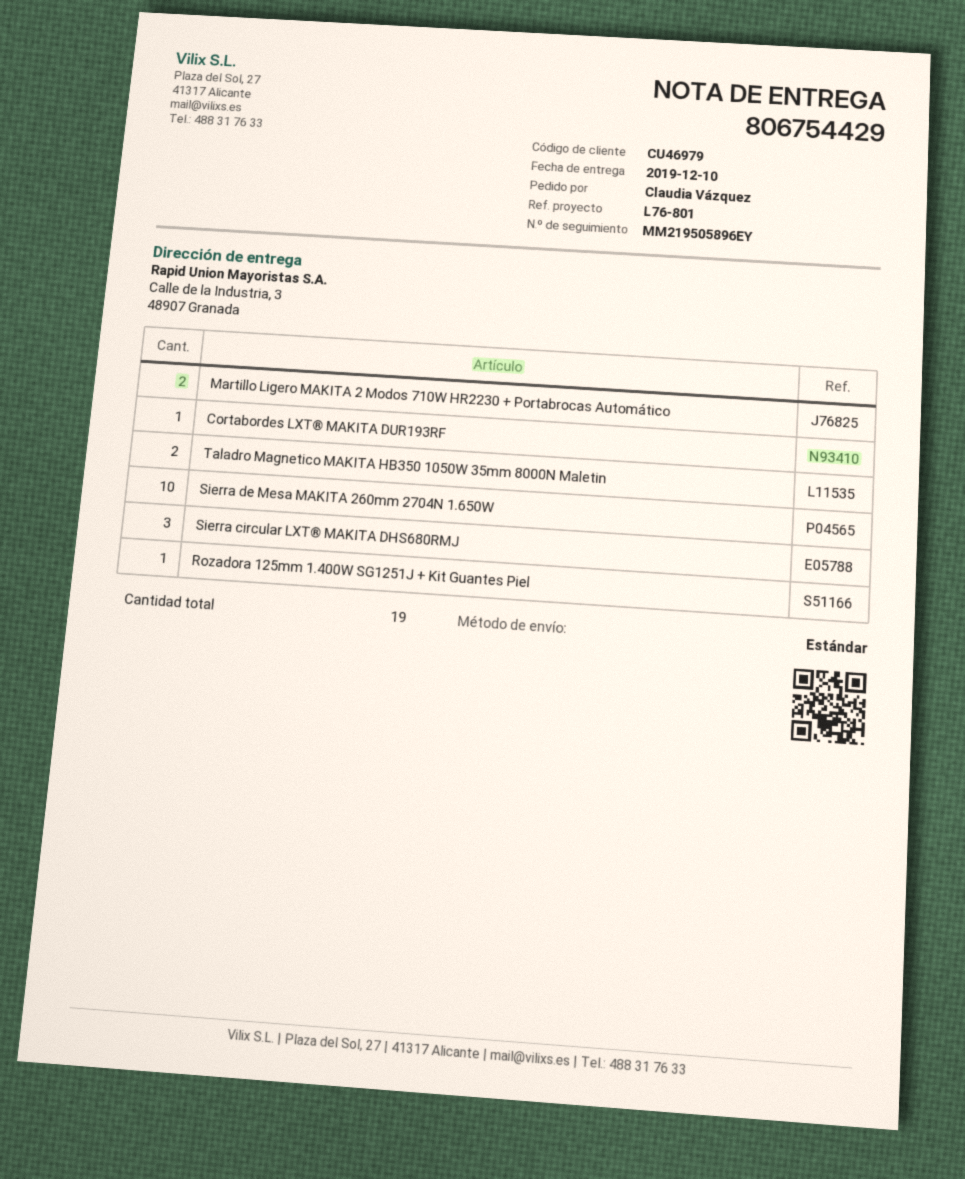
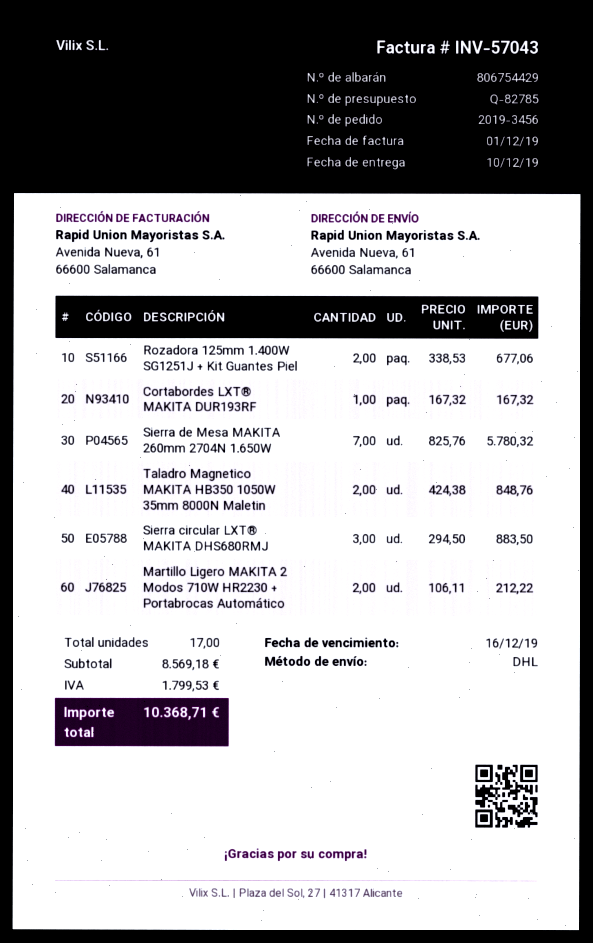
shipping method: standard -> DHL
ship to: Calle de la Industria, 3, 48907 Granada -> Avenida Nueva, 61, 66600 Salamanca
Sierra de Mesa MAKITA 260mm 2704N 1.650W: 10 -> 7
Rozadora 125mm 1.400W SG1251J + Kit Guantes Piel: 1 -> 2
total quantity: 19 -> 17

